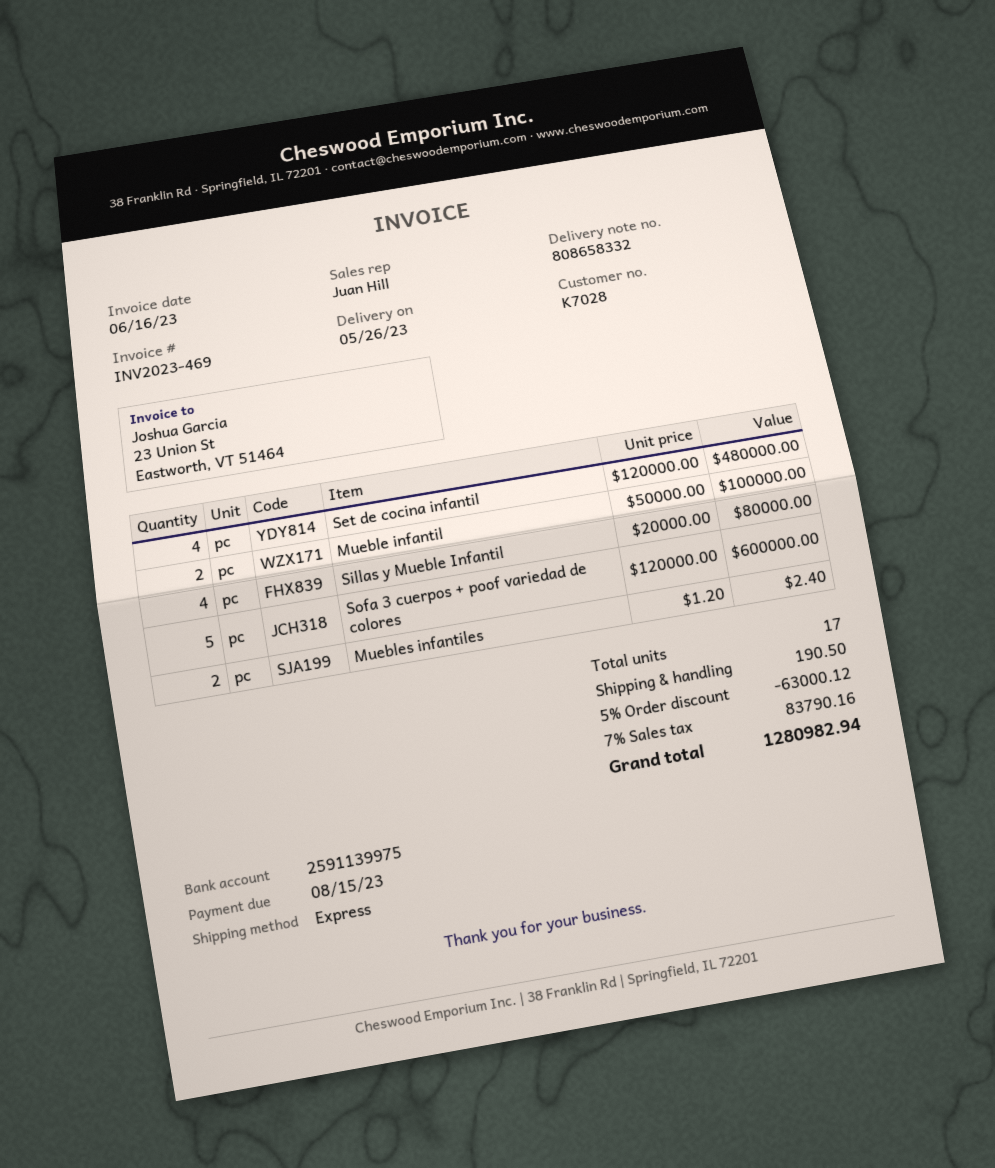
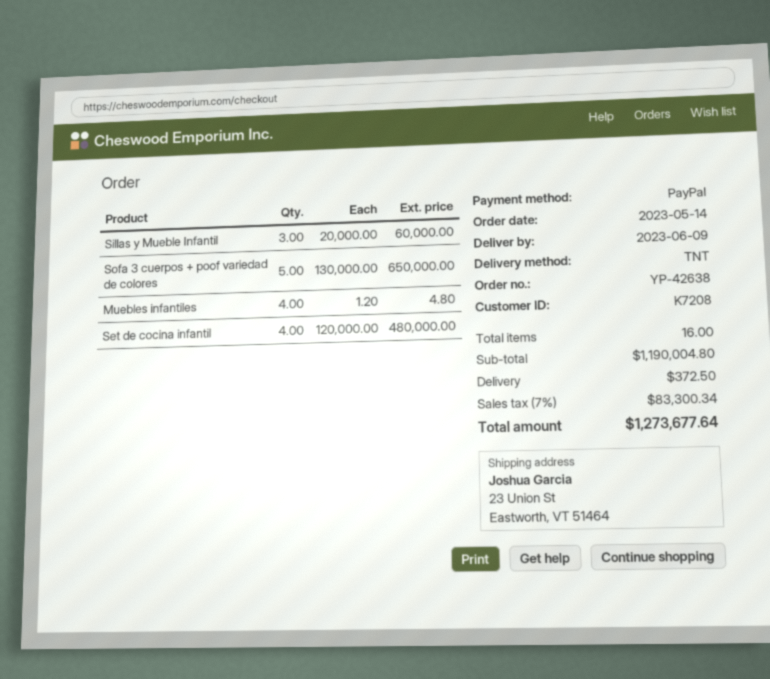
delivery date: 2023-05-26 -> 2023-06-09
customer number: K7028 -> K7208
shipping method: express -> TNT
Mueble infantil: 2 x 50000.00 = 100000.00 -> none
Sillas y Mueble Infantil: 4 x 20000.00 = 80000.00 -> 3 x 20000.00 = 60000.00
Sofa 3 cuerpos + poof variedad de colores: 5 x 120000.00 = 600000.00 -> 5 x 130000.00 = 650000.00
Muebles infantiles: 2 x 1.20 = 2.40 -> 4 x 1.20 = 4.80
total quantity: 17 -> 16
discount: 5% = 63000.12 -> none
shipping: 190.50 -> 372.50
tax: 7% = 83790.16 -> 7% = 83300.34
total: 1280982.94 -> 1273677.64

